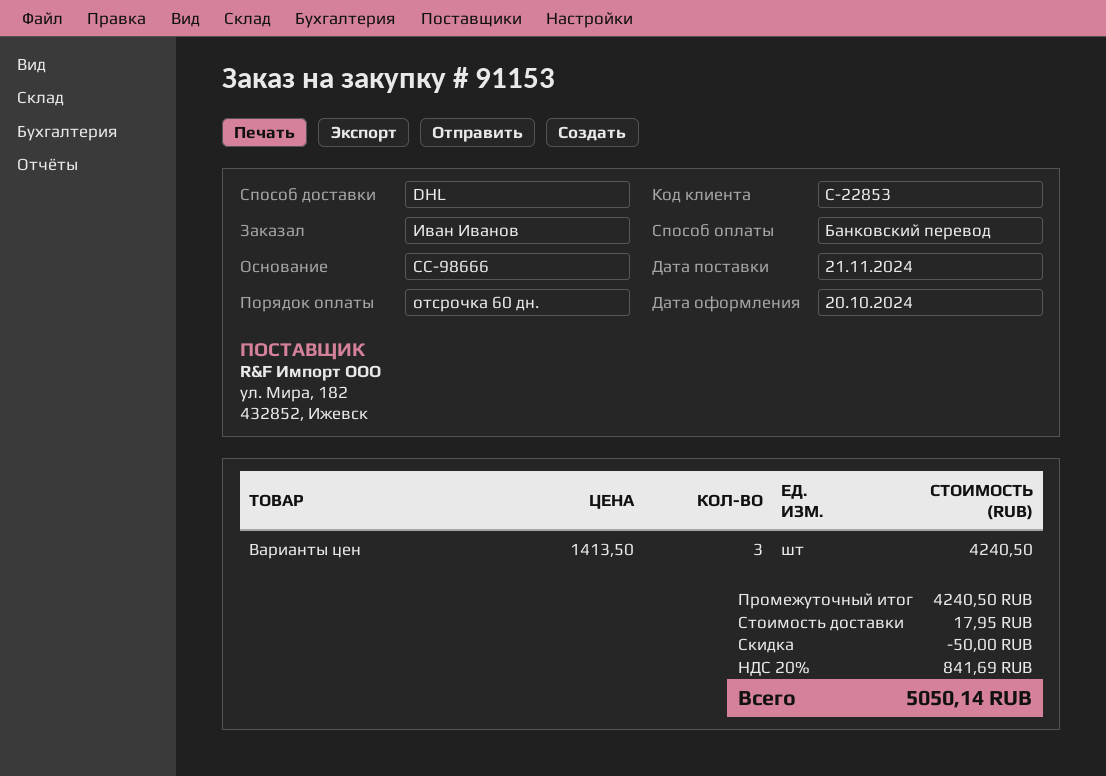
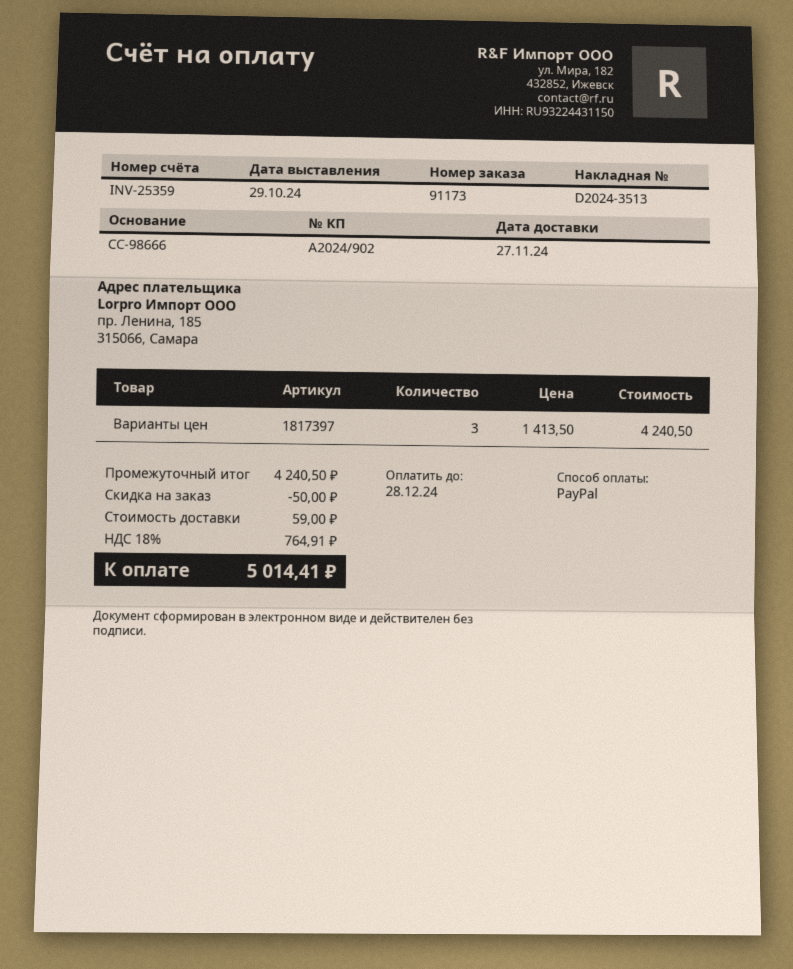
order number: 91153 -> 91173
delivery date: 2024-11-21 -> 2024-11-27
payment method: bank transfer -> PayPal
shipping: 17.95 -> 59.00
tax: 20% = 841.69 -> 18% = 764.91
total: 5050.14 -> 5014.41

